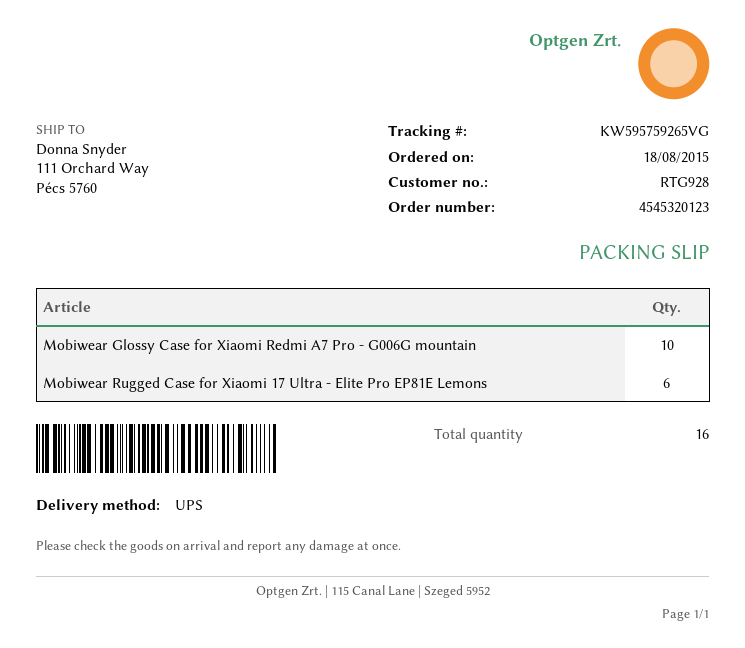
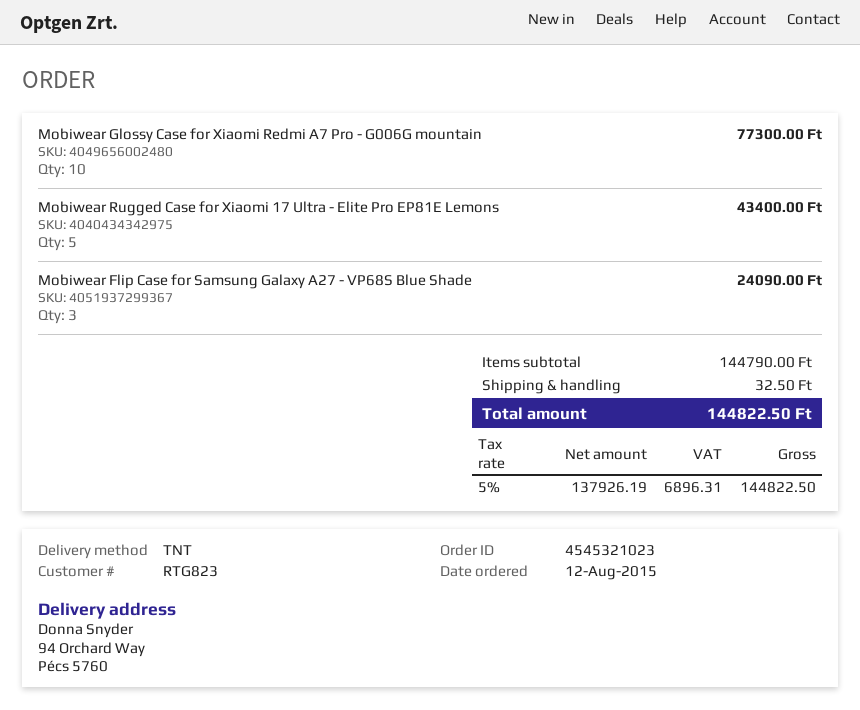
order number: 4545320123 -> 4545321023
order date: 2015-08-18 -> 2015-08-12
customer number: RTG928 -> RTG823
shipping method: UPS -> TNT
ship to: 111 Orchard Way, Pécs 5760 -> 94 Orchard Way, Pécs 5760
Mobiwear Rugged Case for Xiaomi 17 Ultra - Elite Pro EP81E Lemons: 6 -> 5
Mobiwear Flip Case for Samsung Galaxy A27 - VP68S Blue Shade: none -> 3

